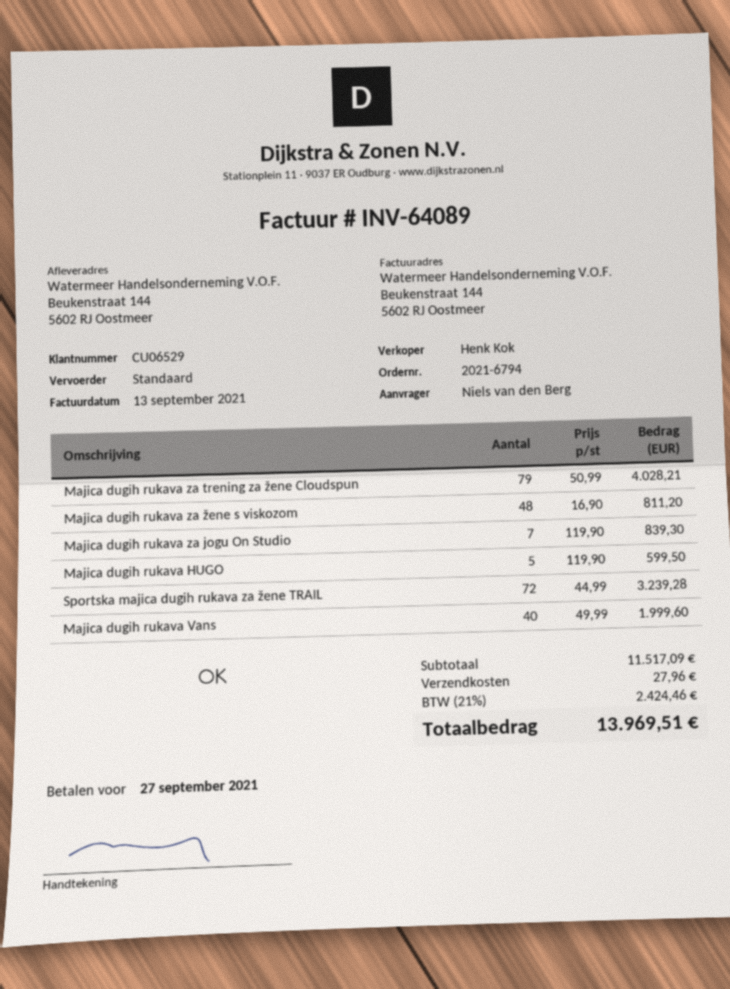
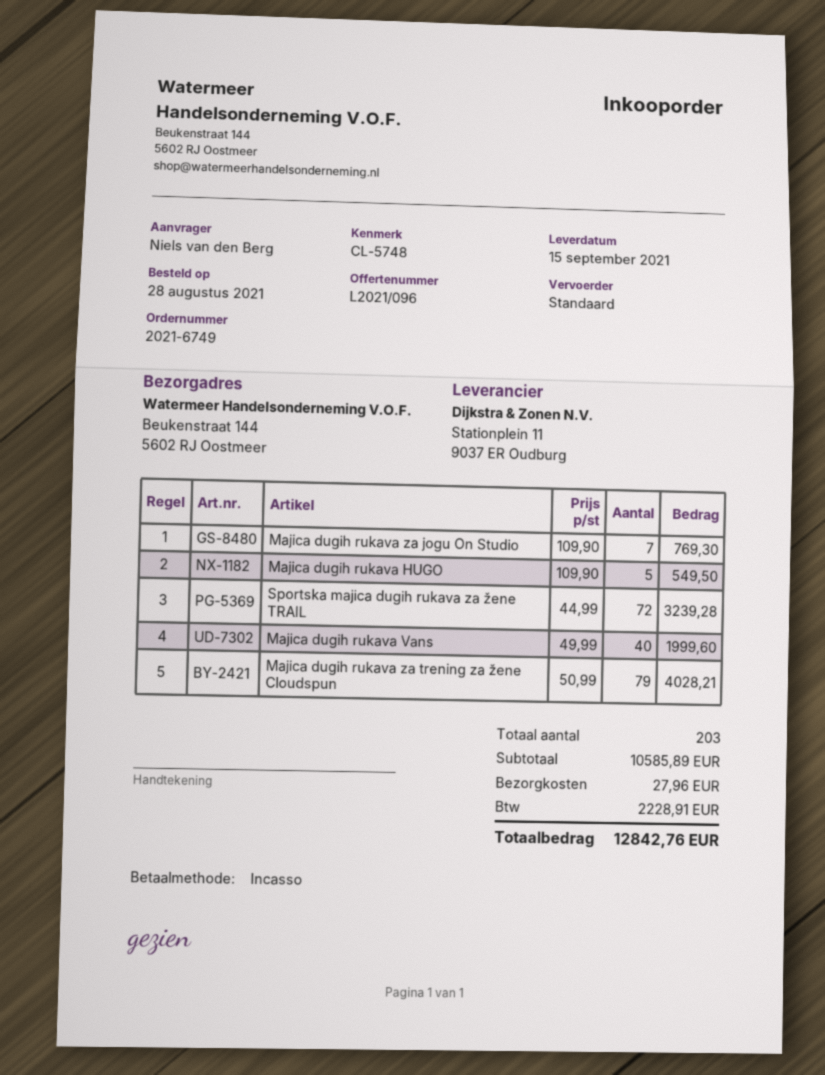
order number: 2021-6794 -> 2021-6749
Majica dugih rukava za žene s viskozom: 48 x 16.90 = 811.20 -> none
Majica dugih rukava za jogu On Studio: 7 x 119.90 = 839.30 -> 7 x 109.90 = 769.30
Majica dugih rukava HUGO: 5 x 119.90 = 599.50 -> 5 x 109.90 = 549.50
subtotal: 11517.09 -> 10585.89
tax: 2424.46 -> 2228.91
total: 13969.51 -> 12842.76

